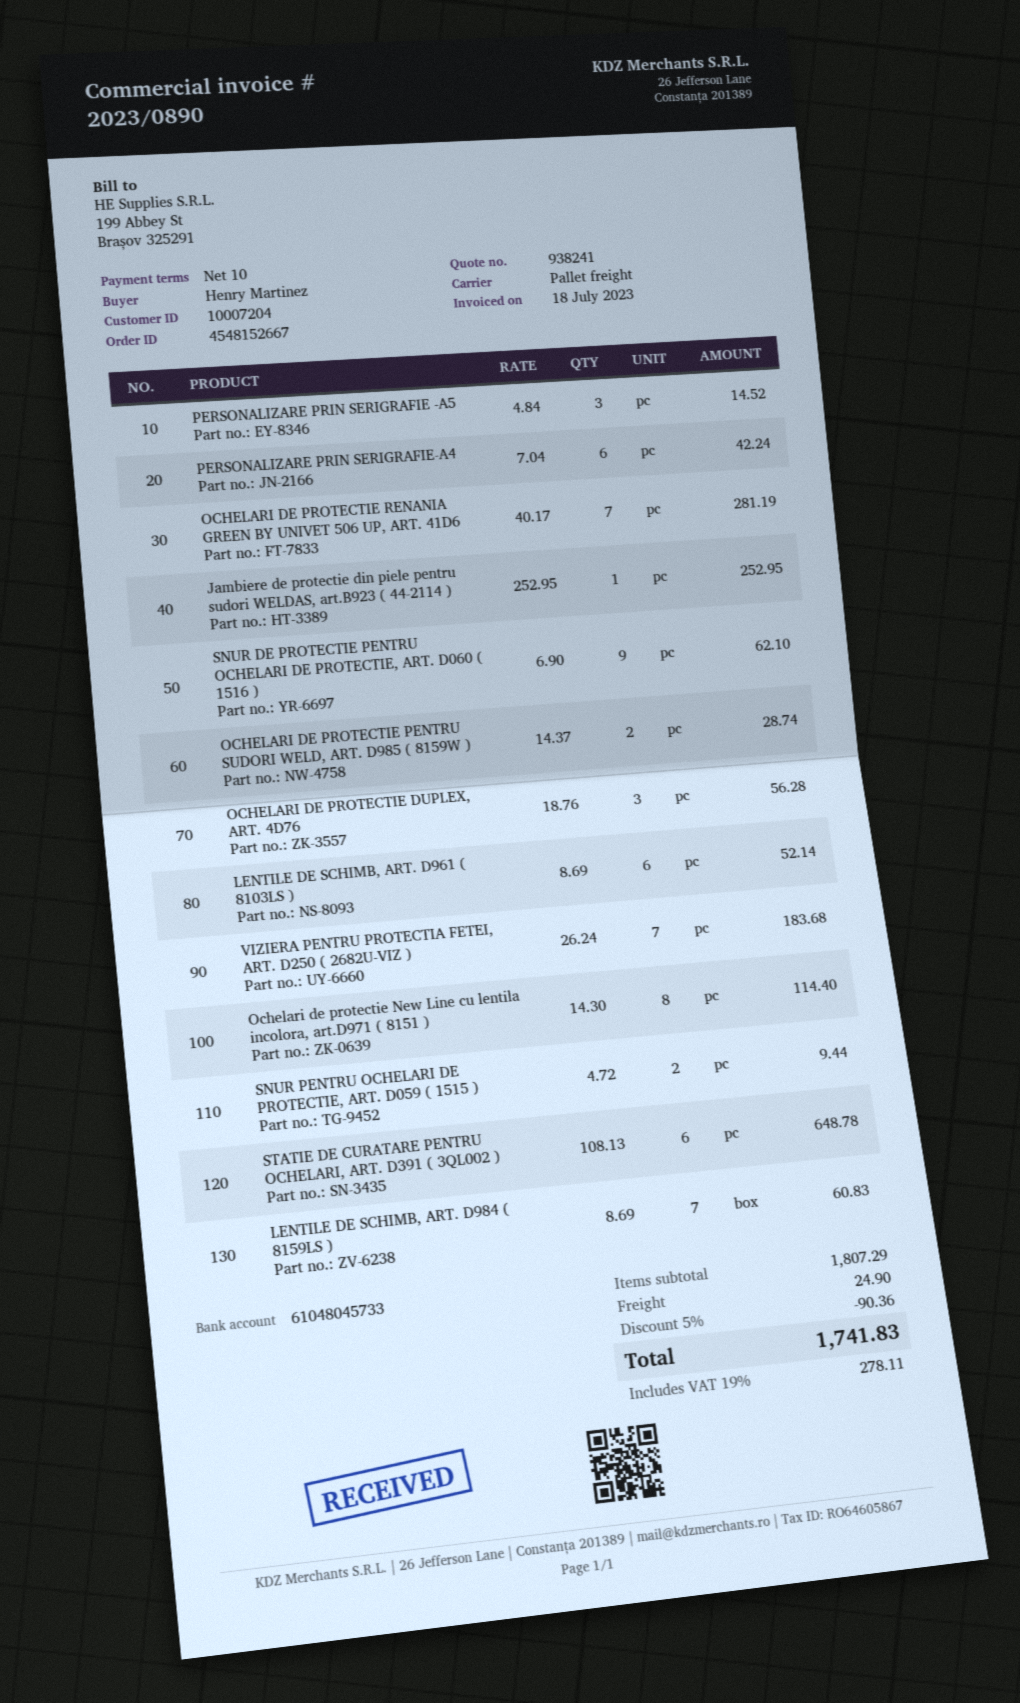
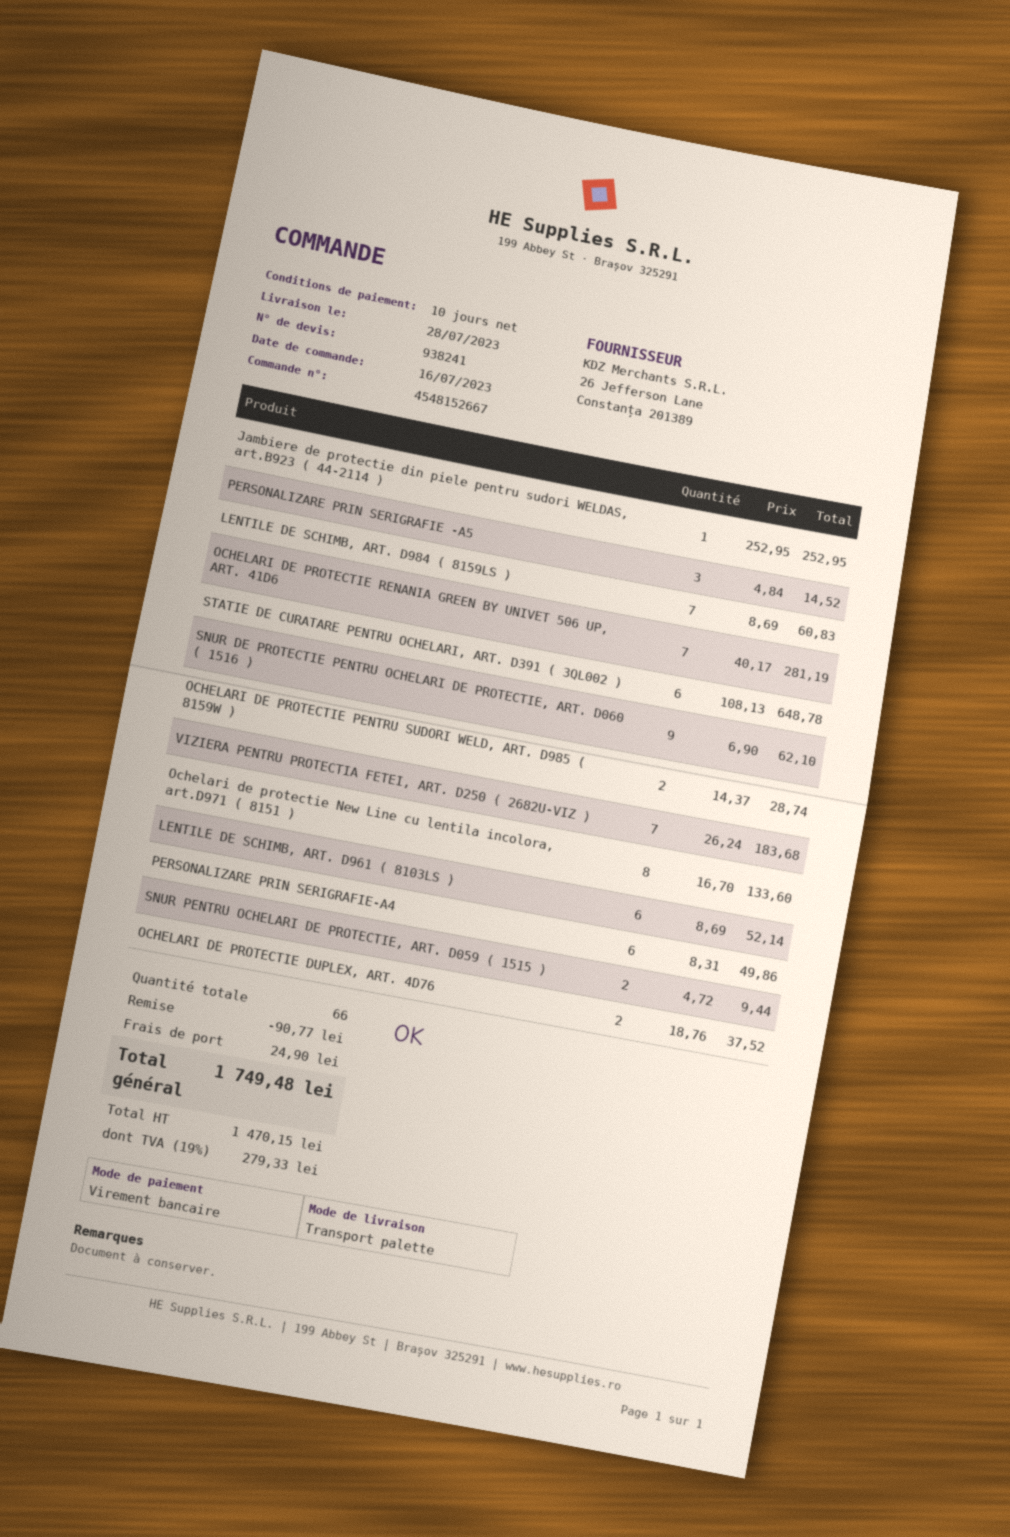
PERSONALIZARE PRIN SERIGRAFIE-A4: 6 x 7.04 = 42.24 -> 6 x 8.31 = 49.86
OCHELARI DE PROTECTIE DUPLEX, ART. 4D76: 3 x 18.76 = 56.28 -> 2 x 18.76 = 37.52
Ochelari de protectie New Line cu lentila incolora, art.D971 ( 8151 ): 8 x 14.30 = 114.40 -> 8 x 16.70 = 133.60
discount: 90.36 -> 90.77
tax: 19% = 278.11 -> 19% = 279.33
total: 1741.83 -> 1749.48

